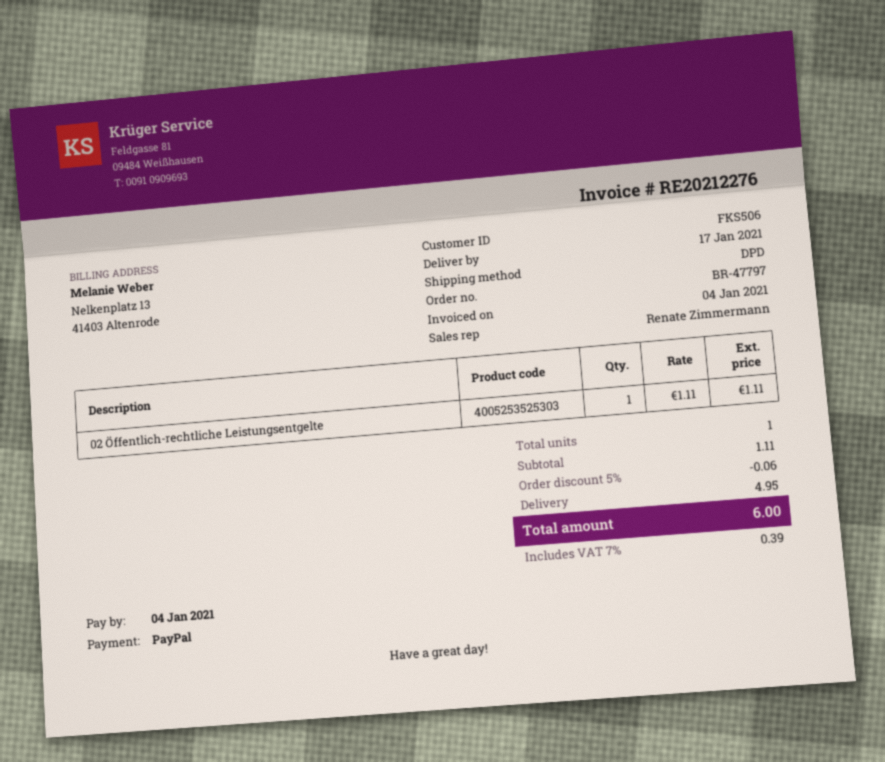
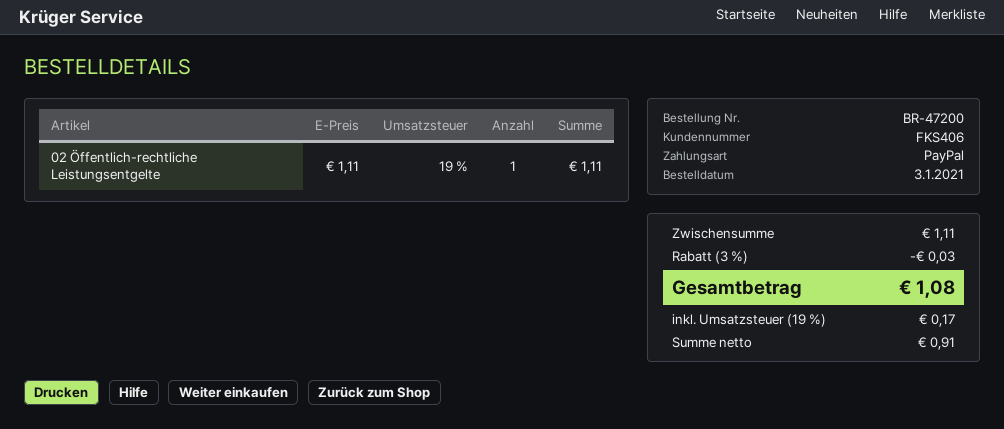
order number: BR-47797 -> BR-47200
customer number: FKS506 -> FKS406
discount: 5% = 0.06 -> 3% = 0.03
shipping: 4.95 -> none
tax: 7% = 0.39 -> 19% = 0.17
total: 6.00 -> 1.08

